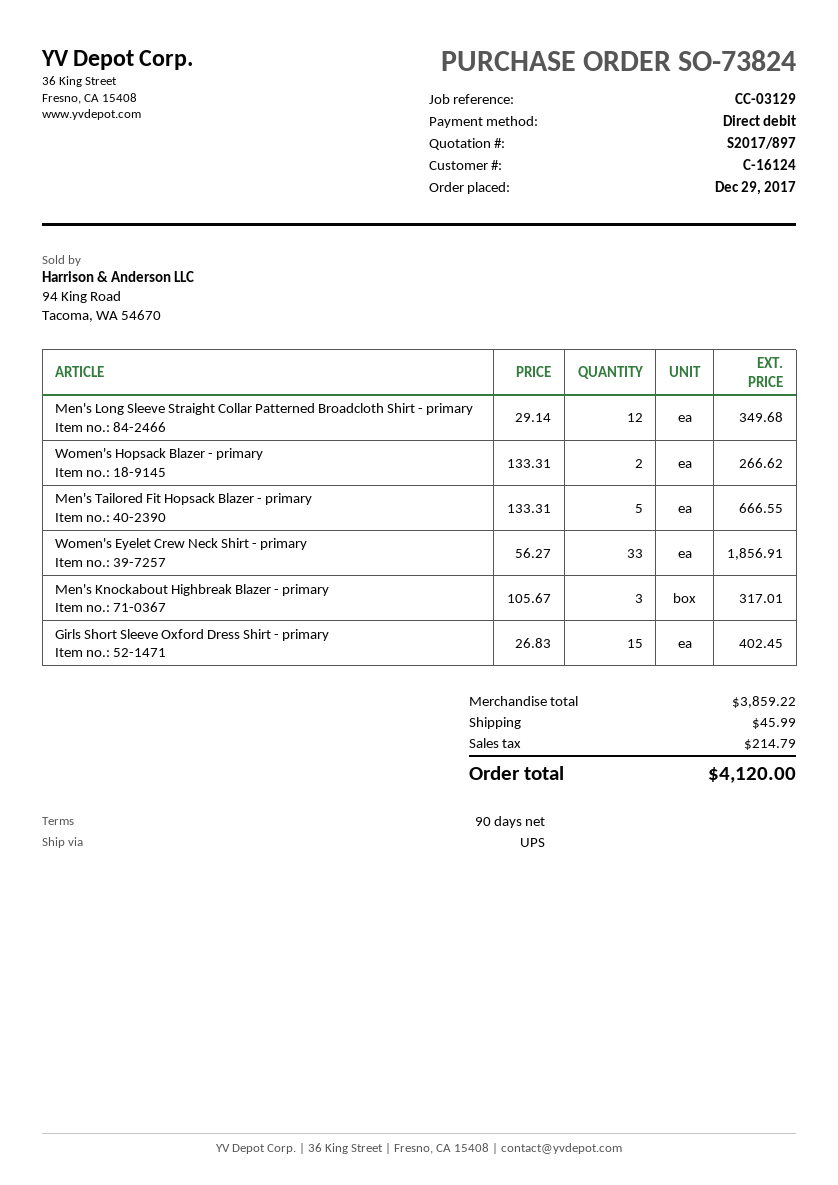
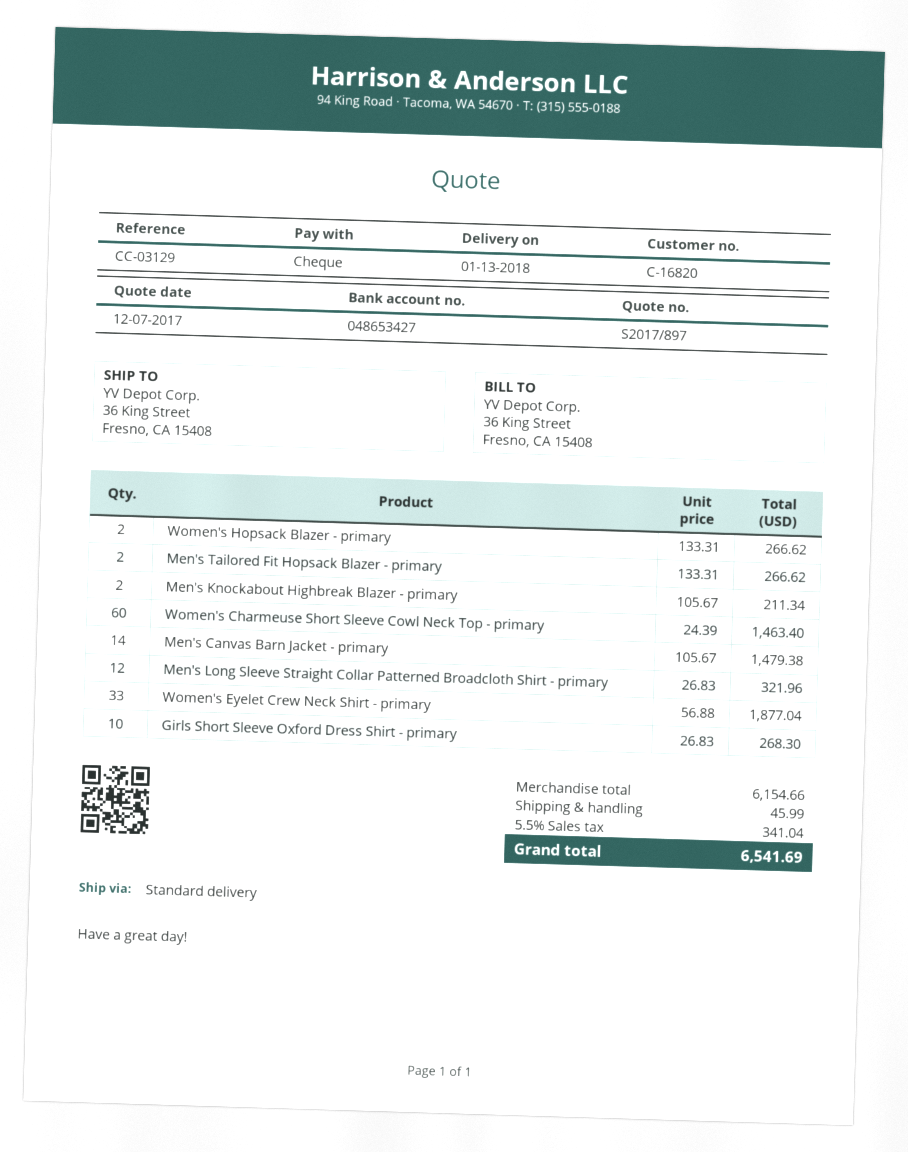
customer number: C-16124 -> C-16820
payment method: direct debit -> cheque
shipping method: UPS -> standard
Men's Long Sleeve Straight Collar Patterned Broadcloth Shirt - primary: 12 x 29.14 = 349.68 -> 12 x 26.83 = 321.96
Men's Tailored Fit Hopsack Blazer - primary: 5 x 133.31 = 666.55 -> 2 x 133.31 = 266.62
Women's Eyelet Crew Neck Shirt - primary: 33 x 56.27 = 1856.91 -> 33 x 56.88 = 1877.04
Men's Knockabout Highbreak Blazer - primary: 3 x 105.67 = 317.01 -> 2 x 105.67 = 211.34
Girls Short Sleeve Oxford Dress Shirt - primary: 15 x 26.83 = 402.45 -> 10 x 26.83 = 268.30
Women's Charmeuse Short Sleeve Cowl Neck Top - primary: none -> 60 x 24.39 = 1463.40
Men's Canvas Barn Jacket - primary: none -> 14 x 105.67 = 1479.38
subtotal: 3859.22 -> 6154.66
tax: 214.79 -> 341.04
total: 4120.00 -> 6541.69

